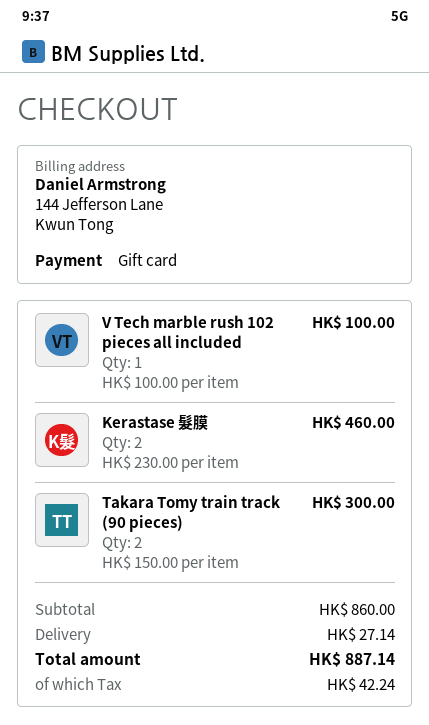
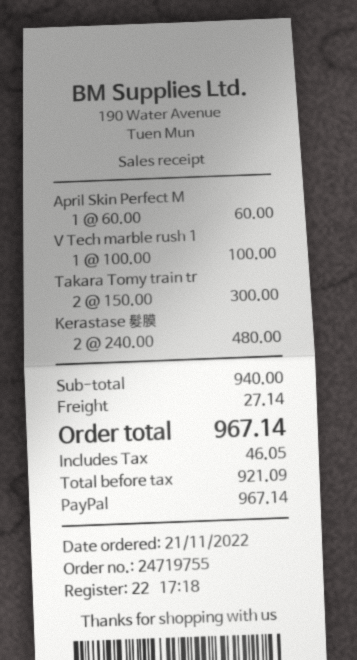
payment method: gift card -> PayPal
Kerastase 髮膜: 2 x 230.00 = 460.00 -> 2 x 240.00 = 480.00
April Skin Perfect M: none -> 1 x 60.00 = 60.00
subtotal: 860.00 -> 940.00
tax: 42.24 -> 46.05
total: 887.14 -> 967.14

